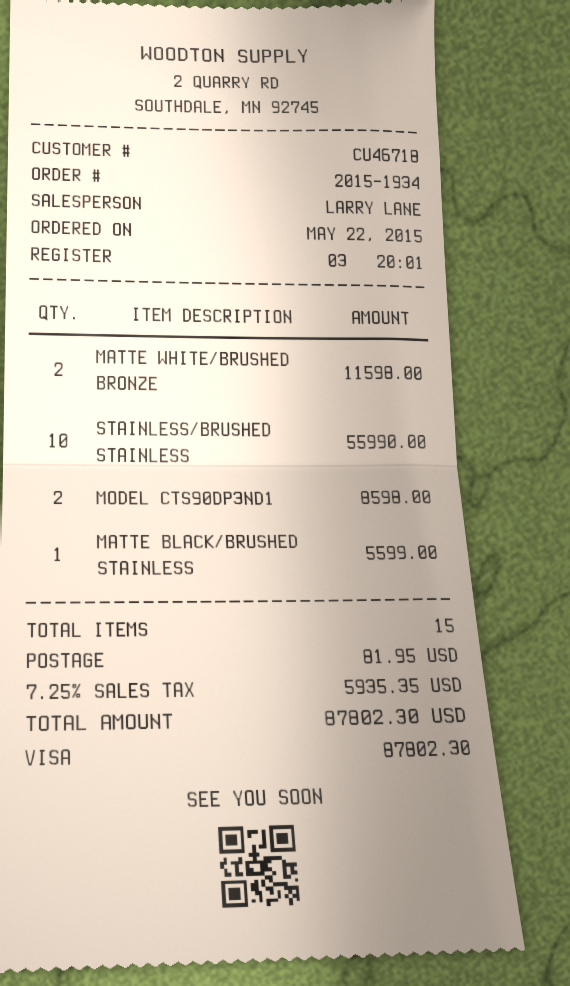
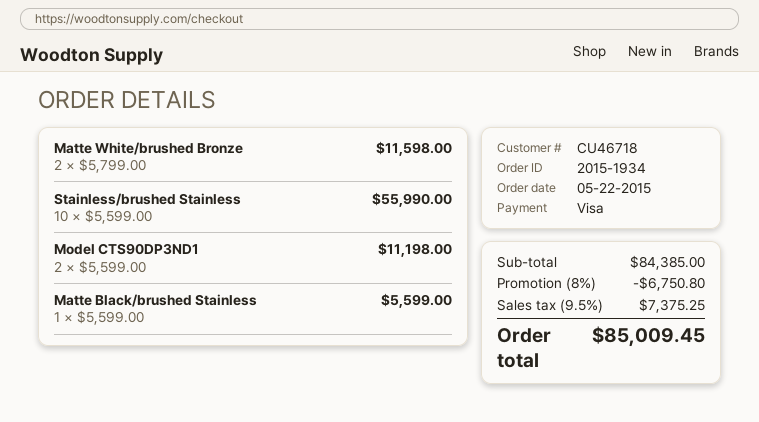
MODEL CTS90DP3ND1: 2 for 8598.00 -> 2 for 11198.00
discount: none -> 8% = 6750.80
shipping: 81.95 -> none
tax: 7.25% = 5935.35 -> 9.5% = 7375.25
total: 87802.30 -> 85009.45

